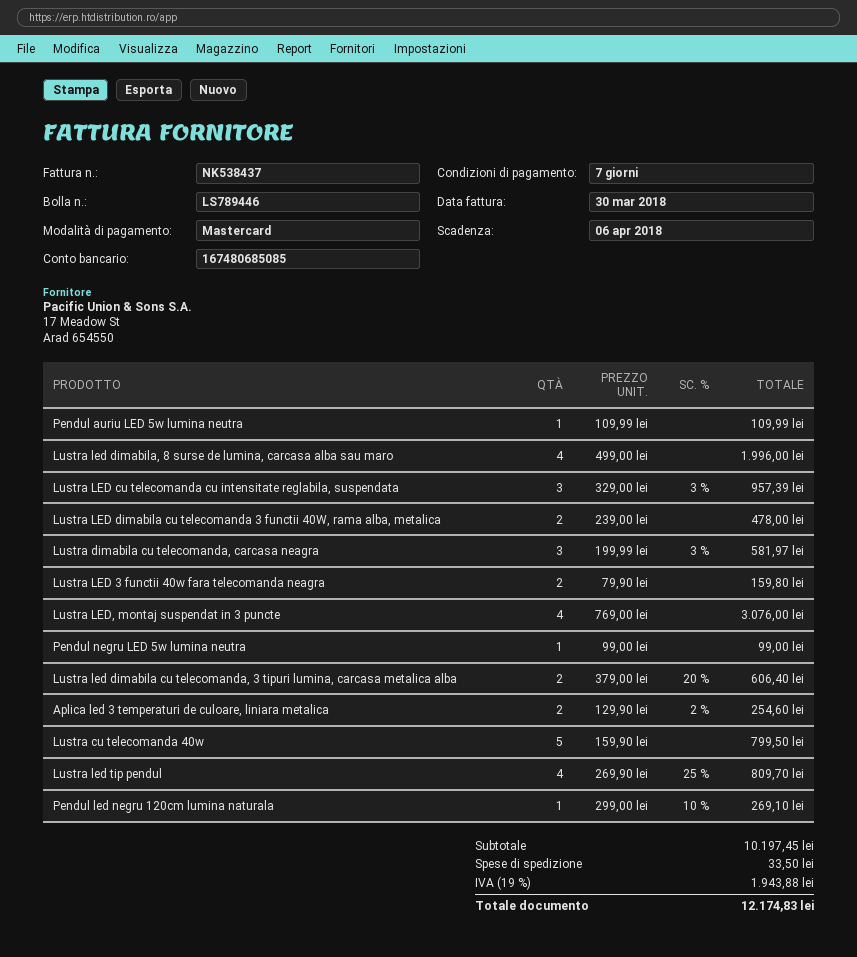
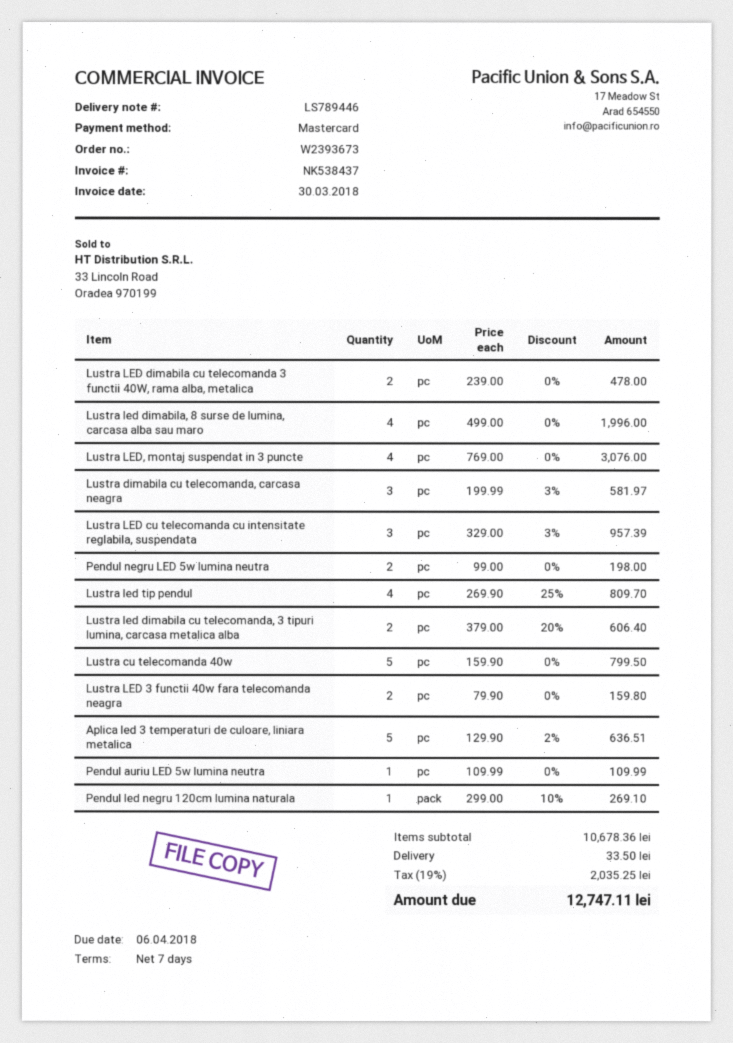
Pendul negru LED 5w lumina neutra: 1 x 99.00 = 99.00 -> 2 x 99.00 = 198.00
Aplica led 3 temperaturi de culoare, liniara metalica: 2 x 129.90 - 2% = 254.60 -> 5 x 129.90 - 2% = 636.51
subtotal: 10197.45 -> 10678.36
tax: 19% = 1943.88 -> 19% = 2035.25
total: 12174.83 -> 12747.11

